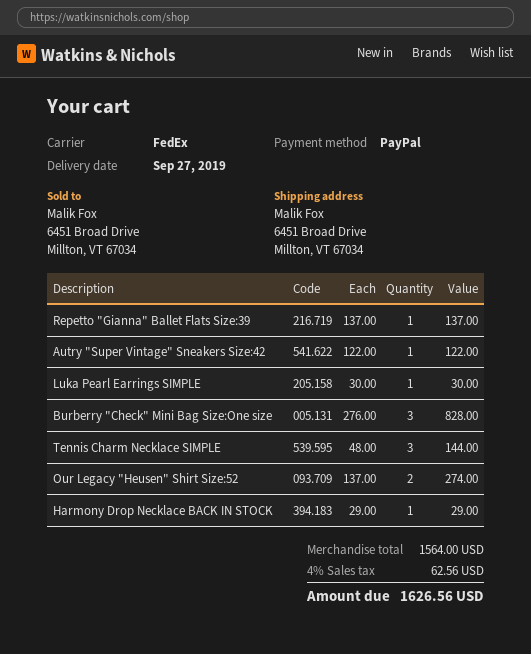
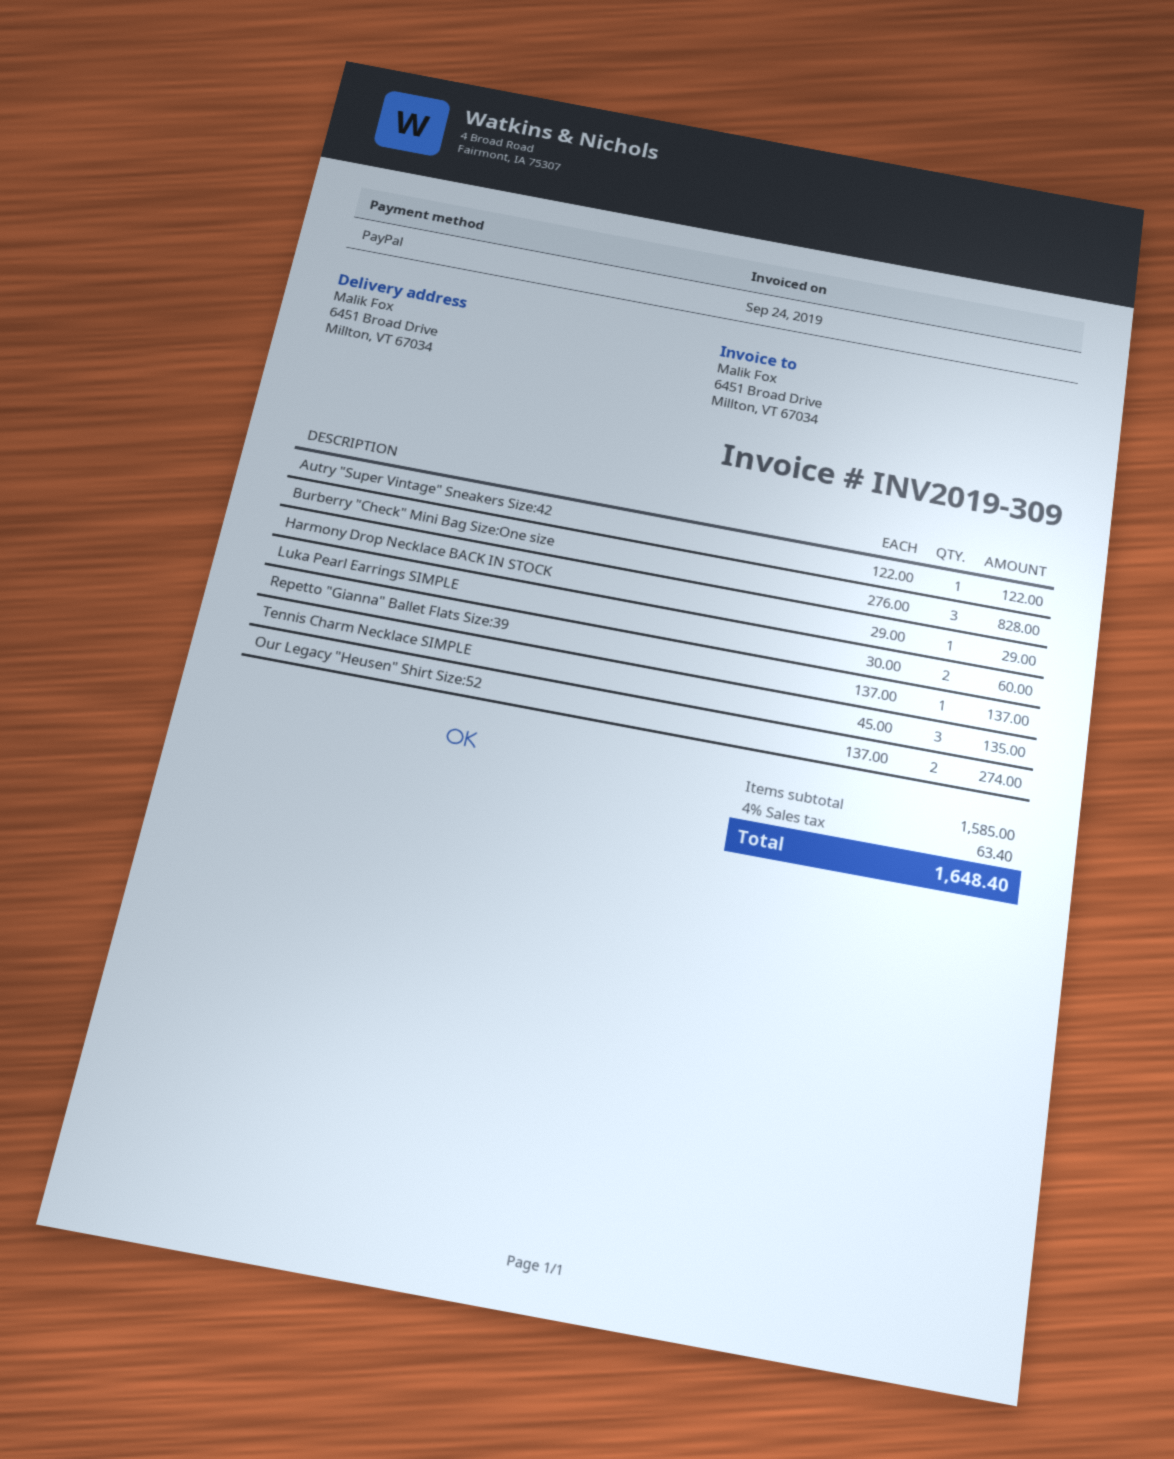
Luka Pearl Earrings SIMPLE: 1 x 30.00 = 30.00 -> 2 x 30.00 = 60.00
Tennis Charm Necklace SIMPLE: 3 x 48.00 = 144.00 -> 3 x 45.00 = 135.00
subtotal: 1564.00 -> 1585.00
tax: 4% = 62.56 -> 4% = 63.40
total: 1626.56 -> 1648.40

